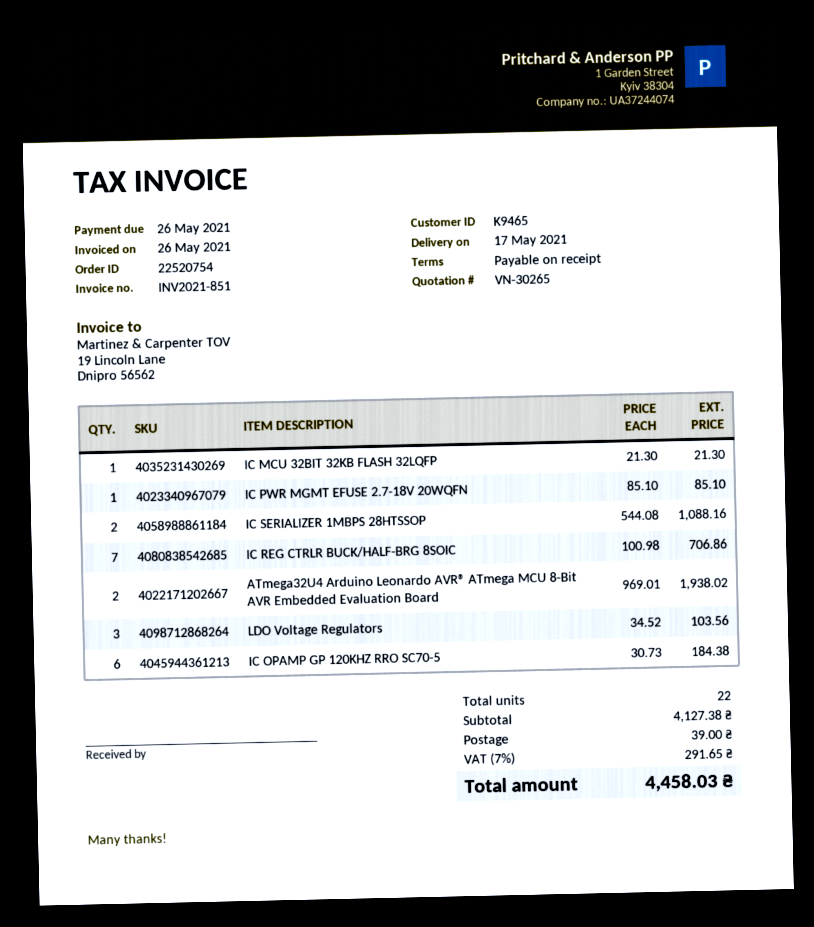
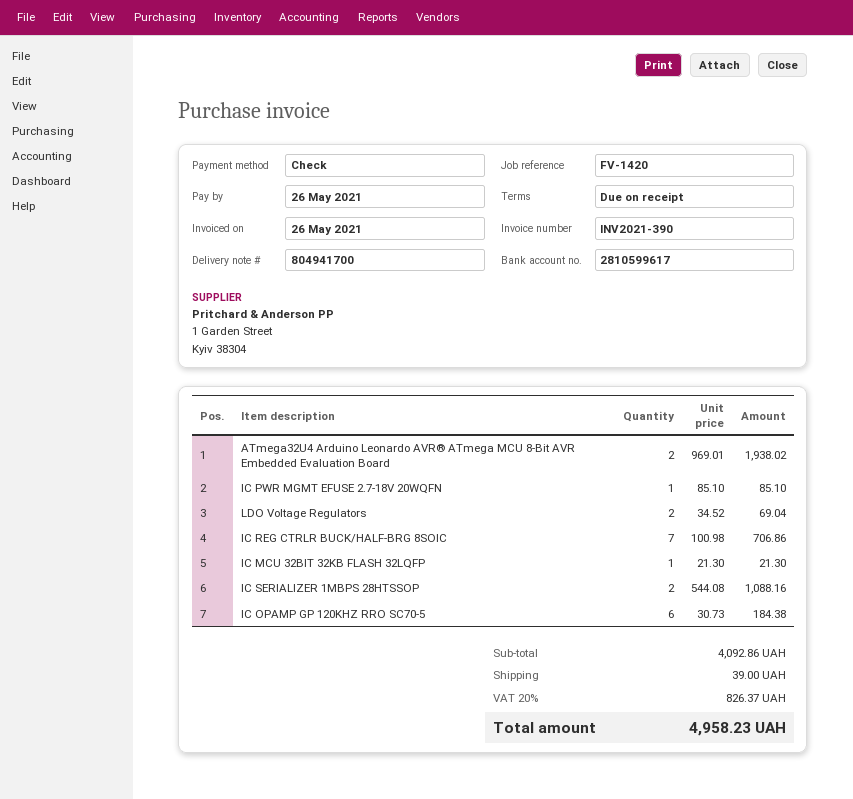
invoice number: INV2021-851 -> INV2021-390
LDO Voltage Regulators: 3 x 34.52 = 103.56 -> 2 x 34.52 = 69.04
subtotal: 4127.38 -> 4092.86
tax: 7% = 291.65 -> 20% = 826.37
total: 4458.03 -> 4958.23

